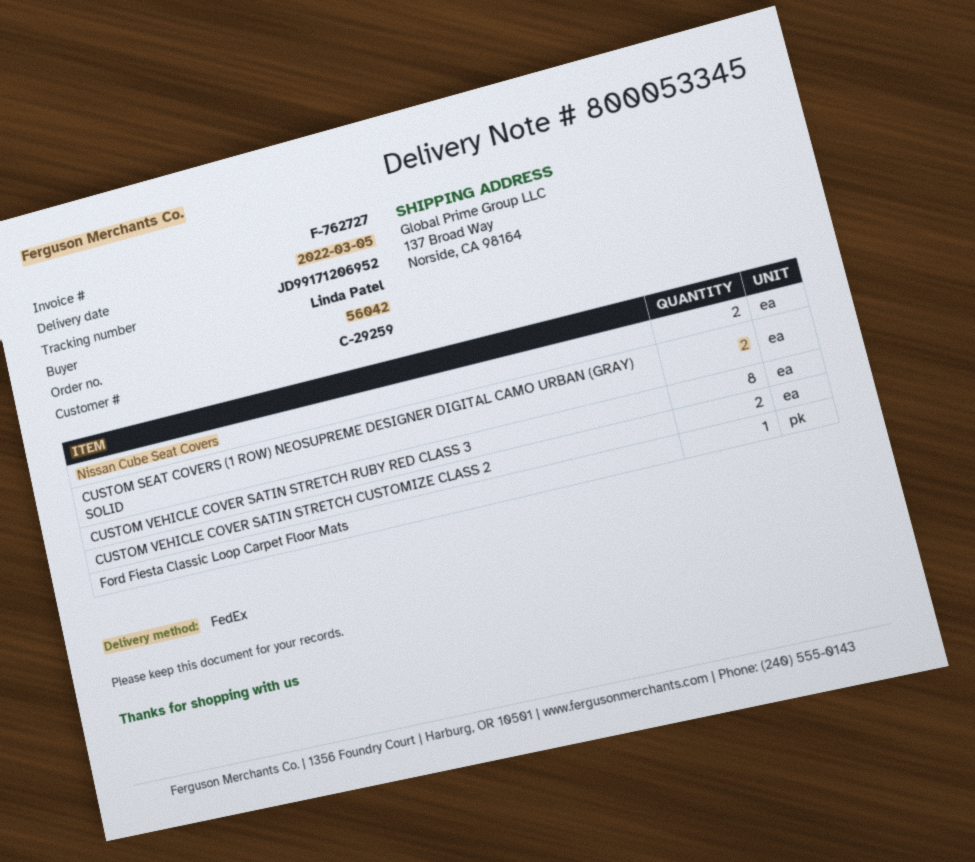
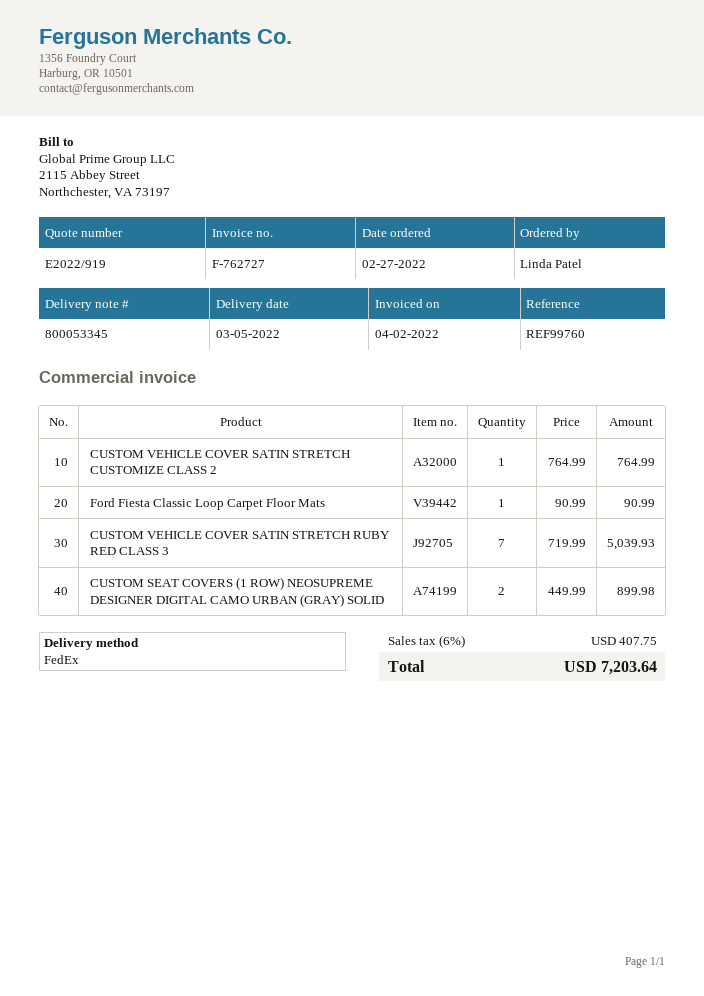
Nissan Cube Seat Covers: 2 -> none
CUSTOM VEHICLE COVER SATIN STRETCH RUBY RED CLASS 3: 8 -> 7
CUSTOM VEHICLE COVER SATIN STRETCH CUSTOMIZE CLASS 2: 2 -> 1

